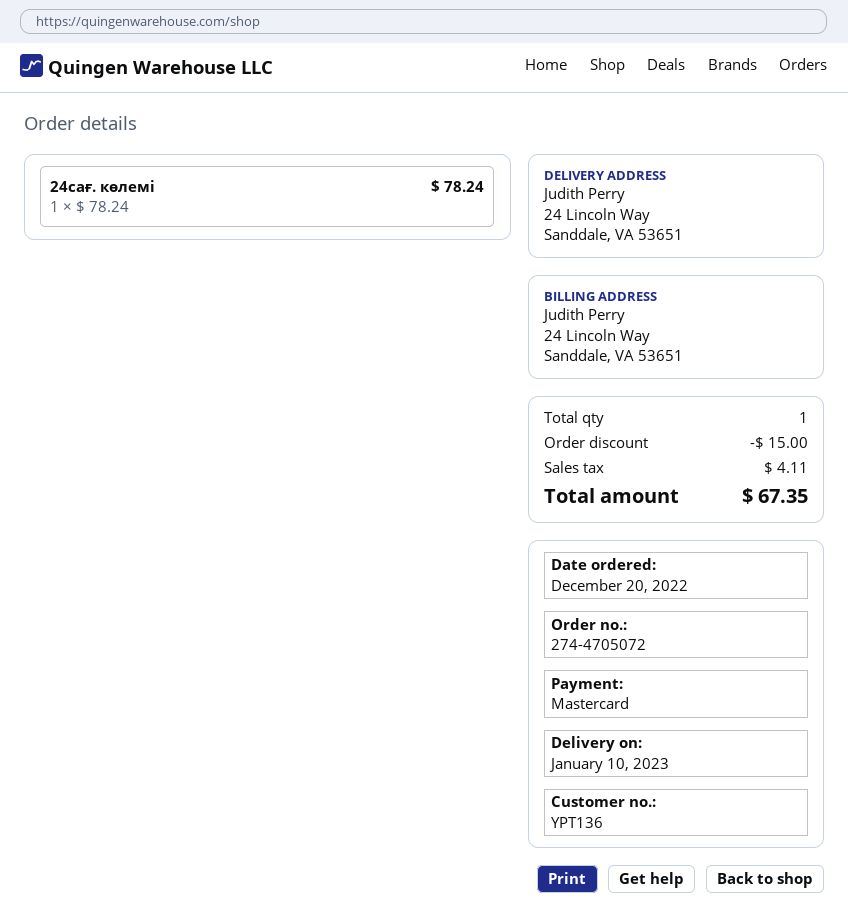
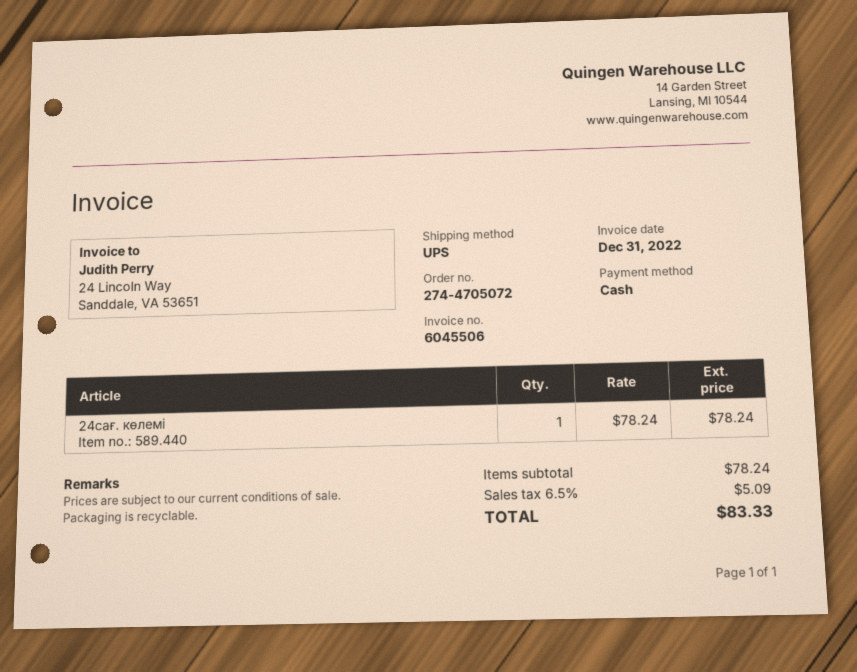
payment method: Mastercard -> cash
discount: 15.00 -> none
tax: 4.11 -> 5.09
total: 67.35 -> 83.33

